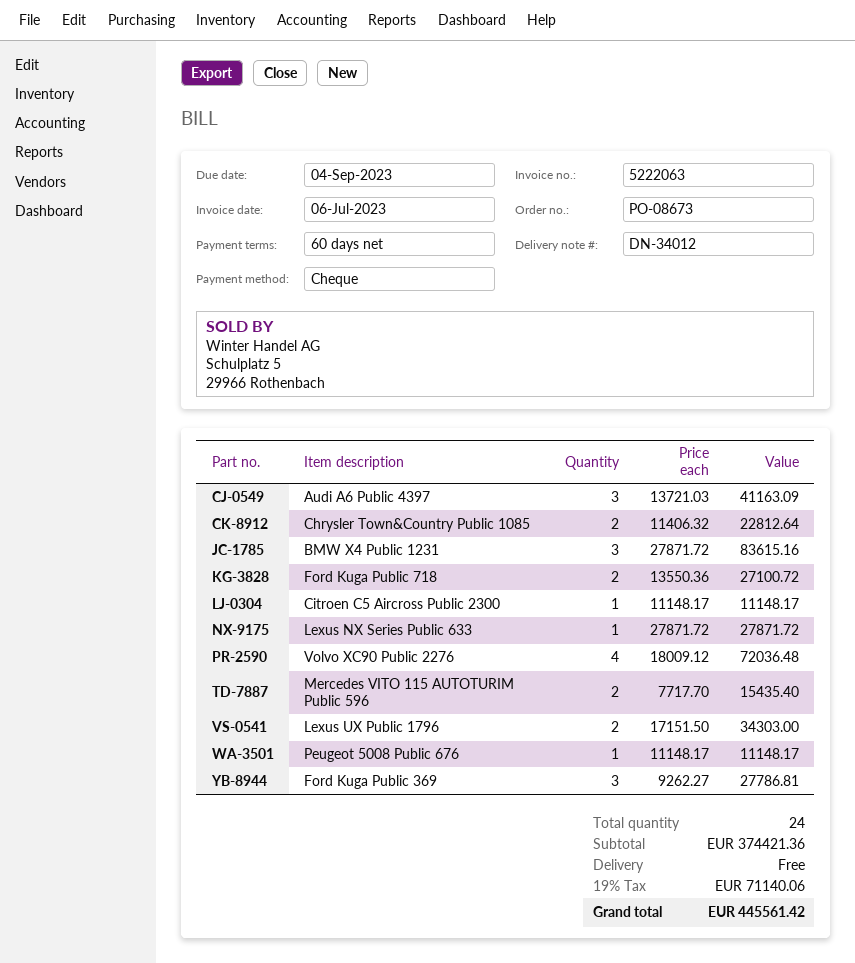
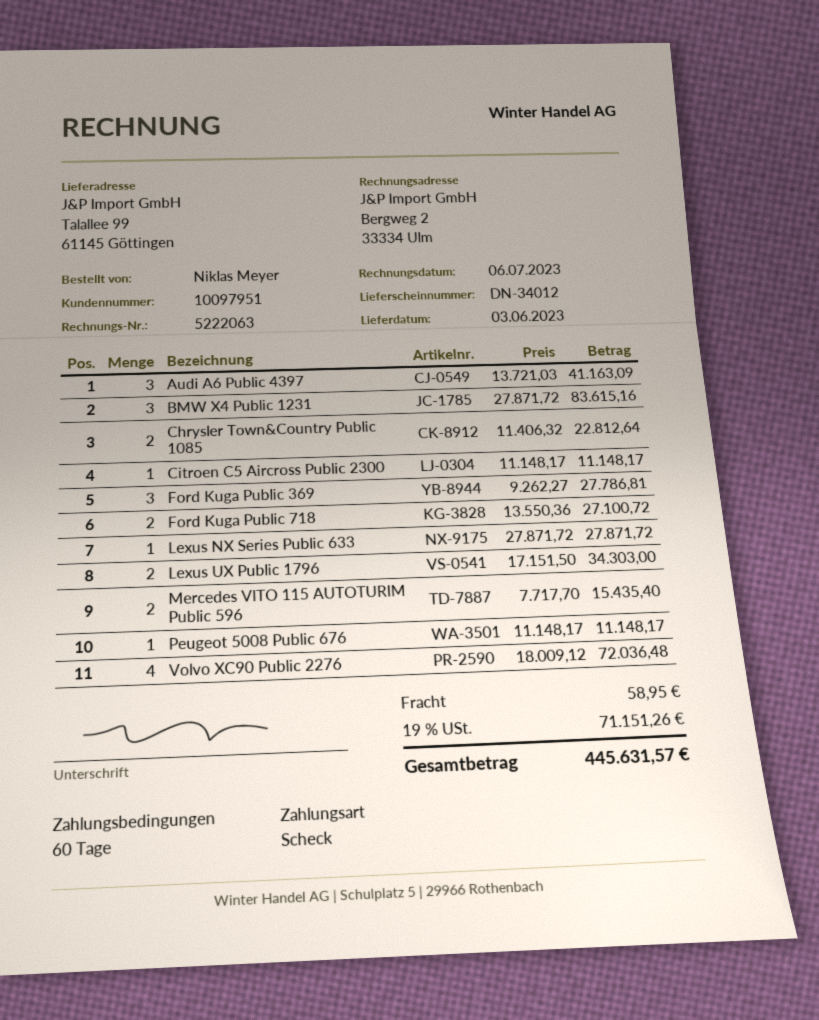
shipping: 0.00 -> 58.95
tax: 19% = 71140.06 -> 19% = 71151.26
total: 445561.42 -> 445631.57

